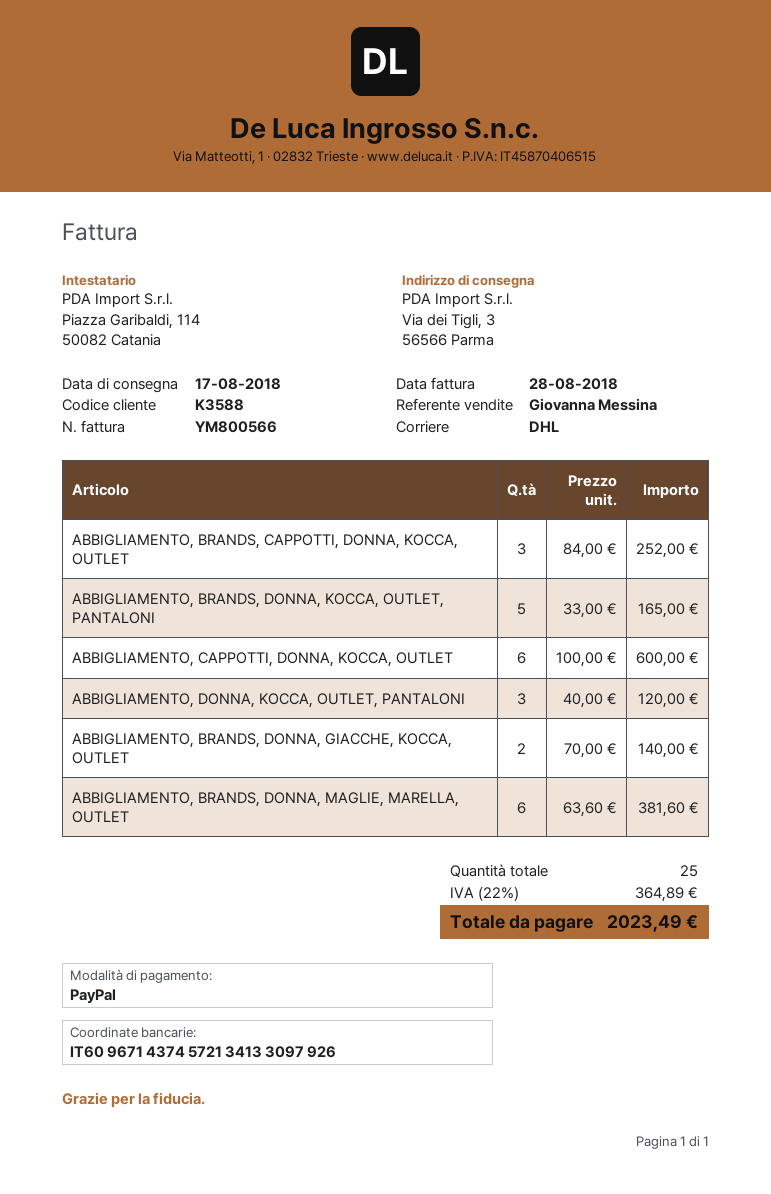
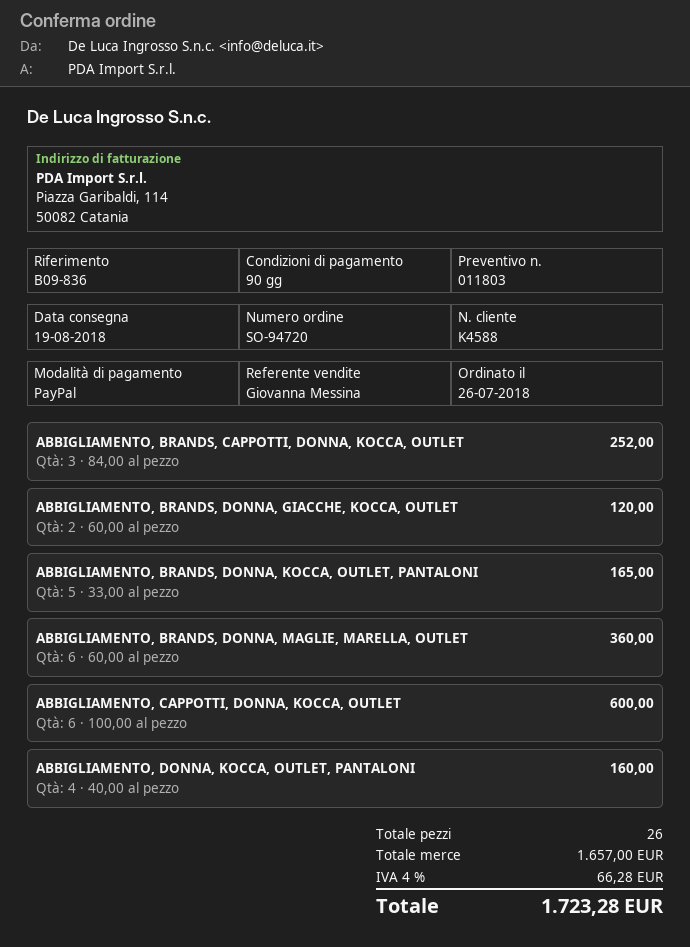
delivery date: 2018-08-17 -> 2018-08-19
customer number: K3588 -> K4588
ABBIGLIAMENTO, DONNA, KOCCA, OUTLET, PANTALONI: 3 x 40.00 = 120.00 -> 4 x 40.00 = 160.00
ABBIGLIAMENTO, BRANDS, DONNA, GIACCHE, KOCCA, OUTLET: 2 x 70.00 = 140.00 -> 2 x 60.00 = 120.00
ABBIGLIAMENTO, BRANDS, DONNA, MAGLIE, MARELLA, OUTLET: 6 x 63.60 = 381.60 -> 6 x 60.00 = 360.00
total quantity: 25 -> 26
tax: 22% = 364.89 -> 4% = 66.28
total: 2023.49 -> 1723.28

